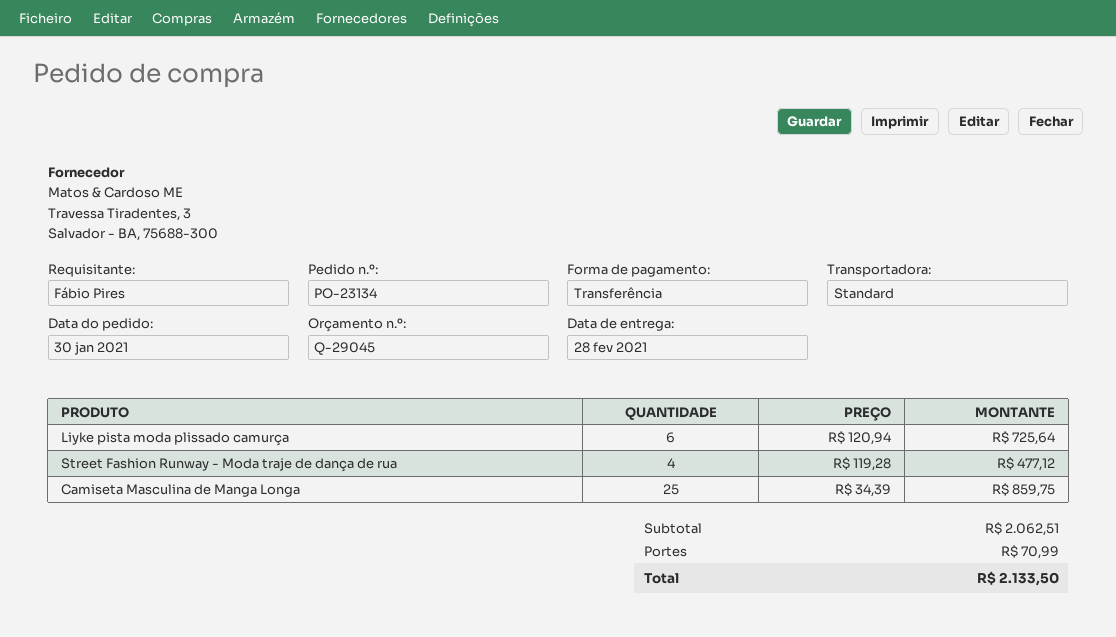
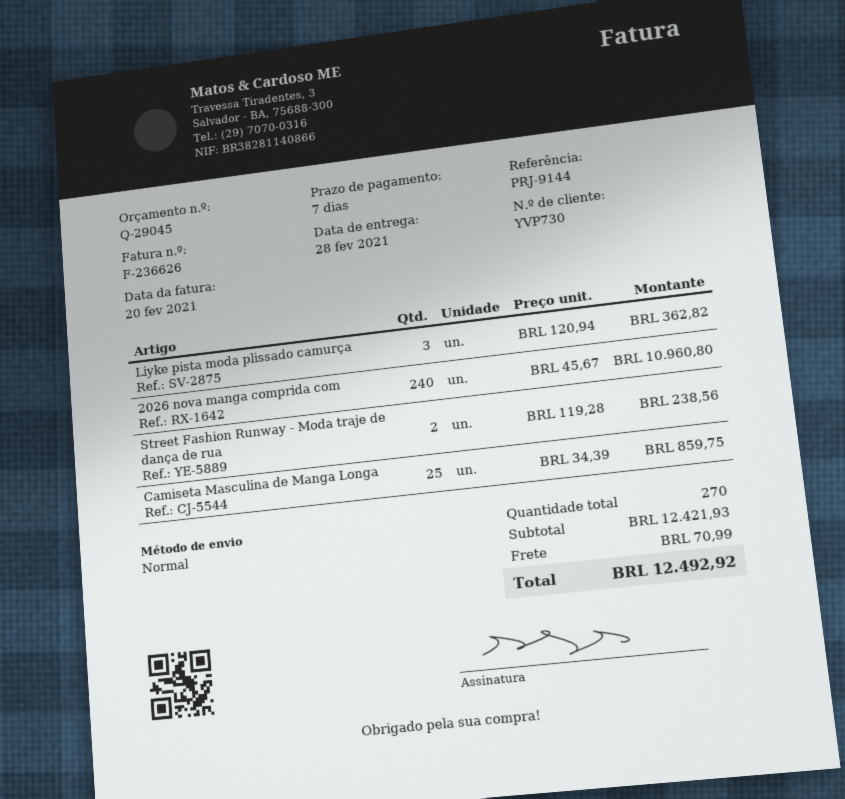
Liyke pista moda plissado camurça: 6 x 120.94 = 725.64 -> 3 x 120.94 = 362.82
Street Fashion Runway - Moda traje de dança de rua: 4 x 119.28 = 477.12 -> 2 x 119.28 = 238.56
2026 nova manga comprida com: none -> 240 x 45.67 = 10960.80
subtotal: 2062.51 -> 12421.93
total: 2133.50 -> 12492.92

